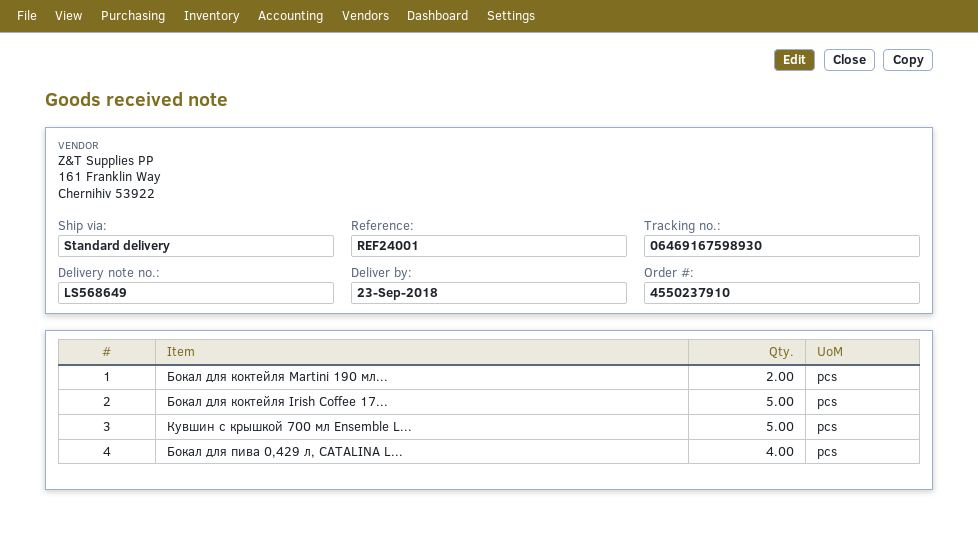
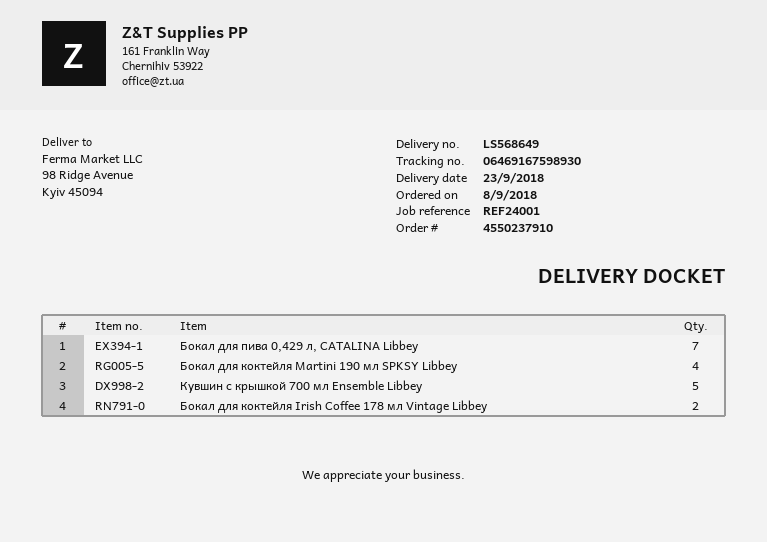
Бокал для коктейля Martini 190 мл...: 2 -> 4
Бокал для коктейля Irish Coffee 17...: 5 -> 2
Бокал для пива 0,429 л, CATALINA L...: 4 -> 7

